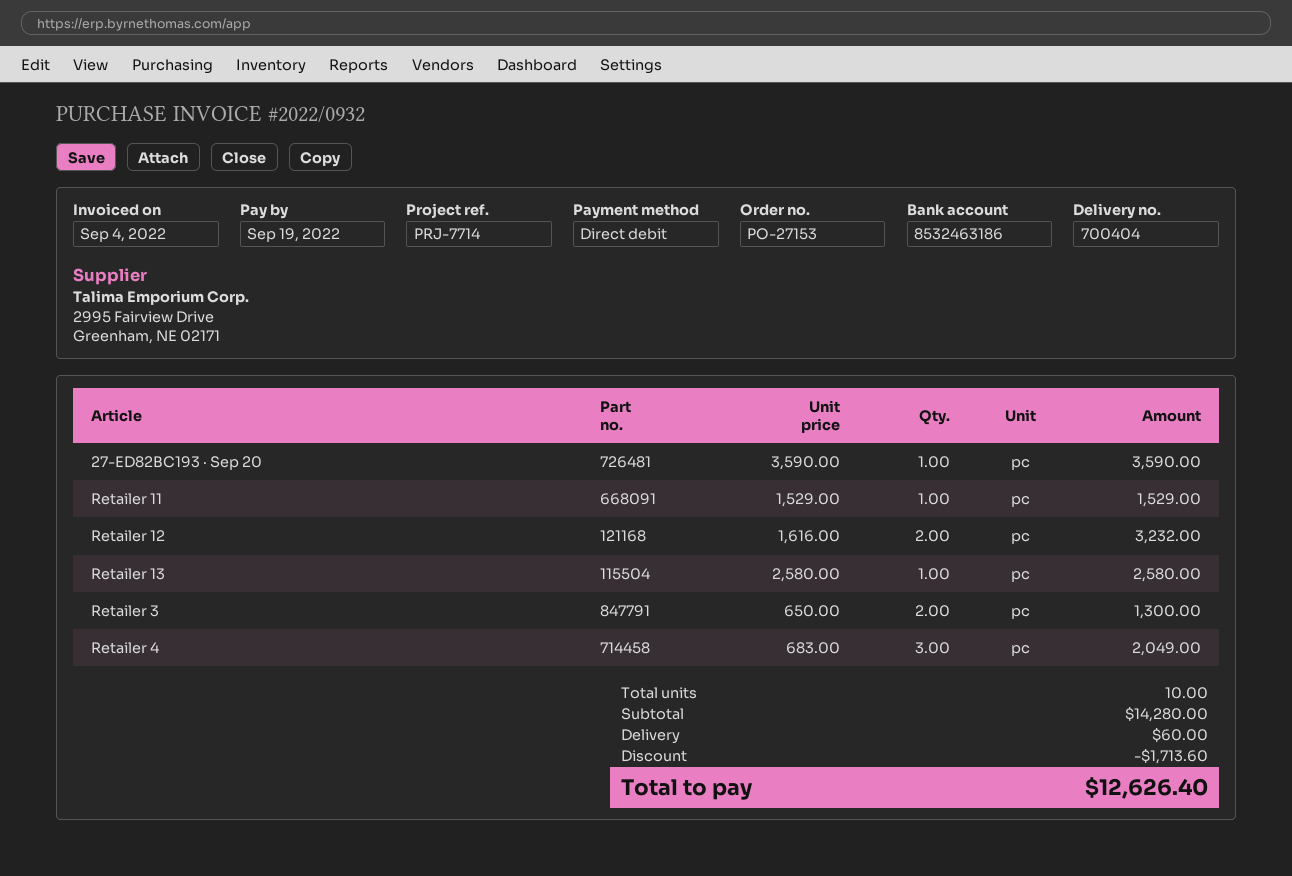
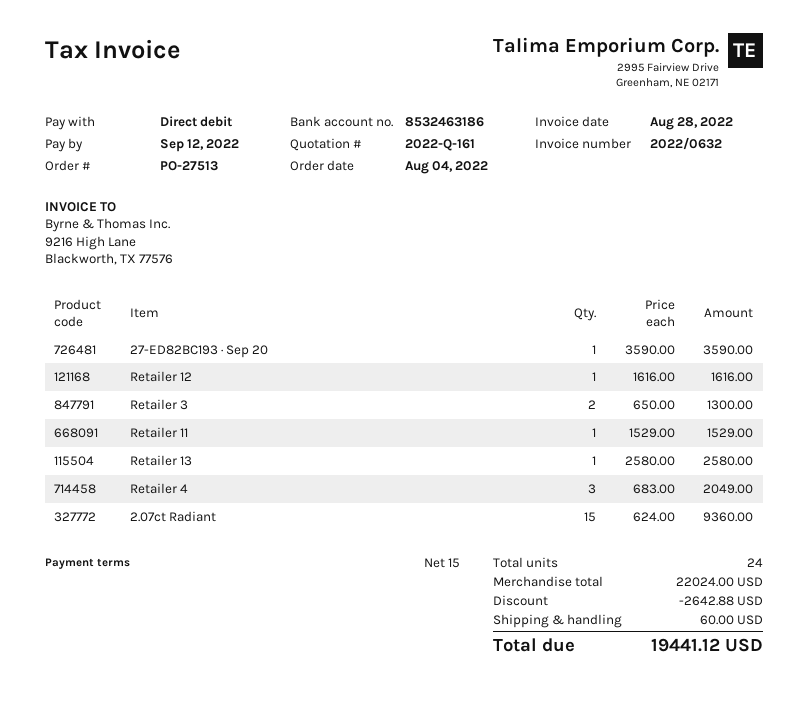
order number: PO-27153 -> PO-27513
invoice number: 2022/0932 -> 2022/0632
invoice date: 2022-09-04 -> 2022-08-28
due date: 2022-09-19 -> 2022-09-12
Retailer 12: 2 x 1616.00 = 3232.00 -> 1 x 1616.00 = 1616.00
2.07ct Radiant: none -> 15 x 624.00 = 9360.00
total quantity: 10 -> 24
subtotal: 14280.00 -> 22024.00
discount: 1713.60 -> 2642.88
total: 12626.40 -> 19441.12

